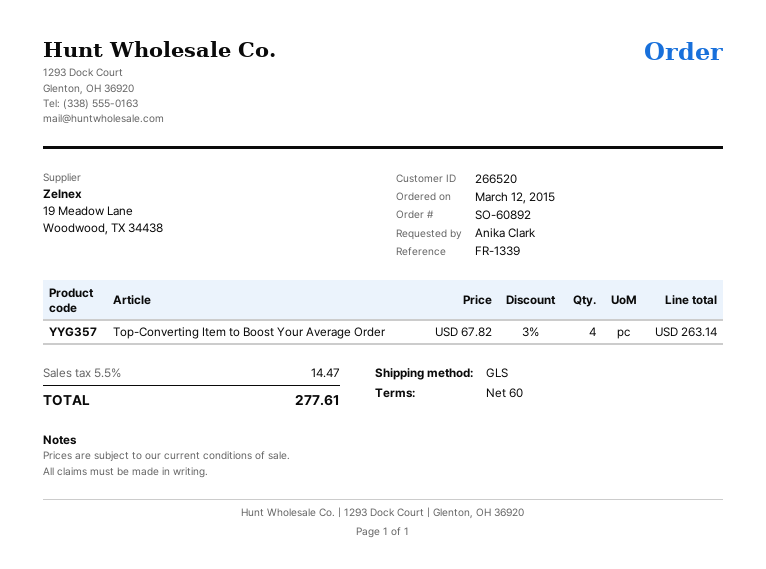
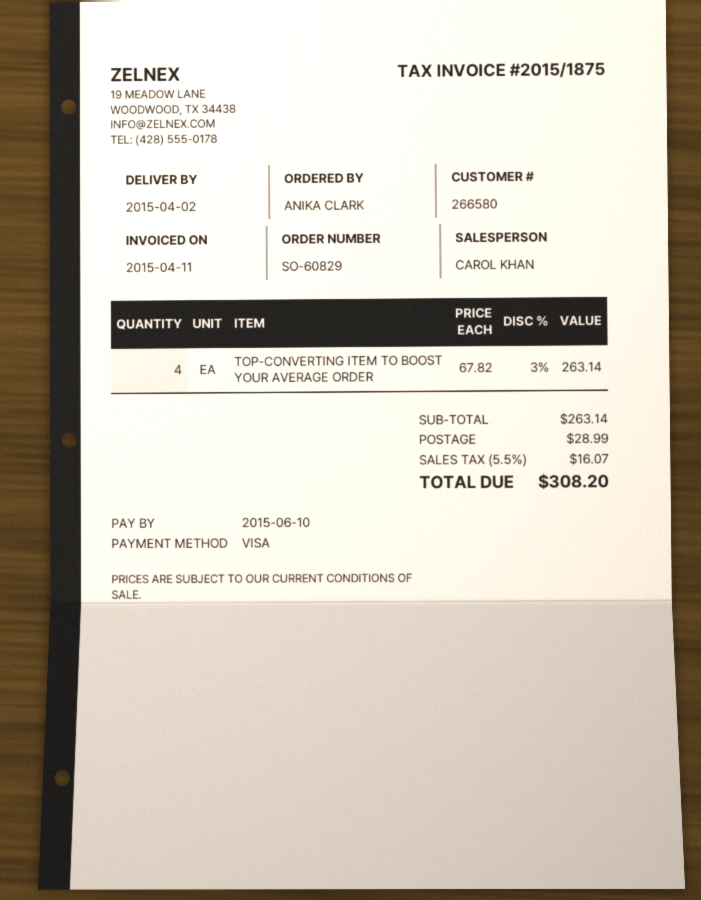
order number: SO-60892 -> SO-60829
customer number: 266520 -> 266580
shipping: none -> 28.99
tax: 5.5% = 14.47 -> 5.5% = 16.07
total: 277.61 -> 308.20

